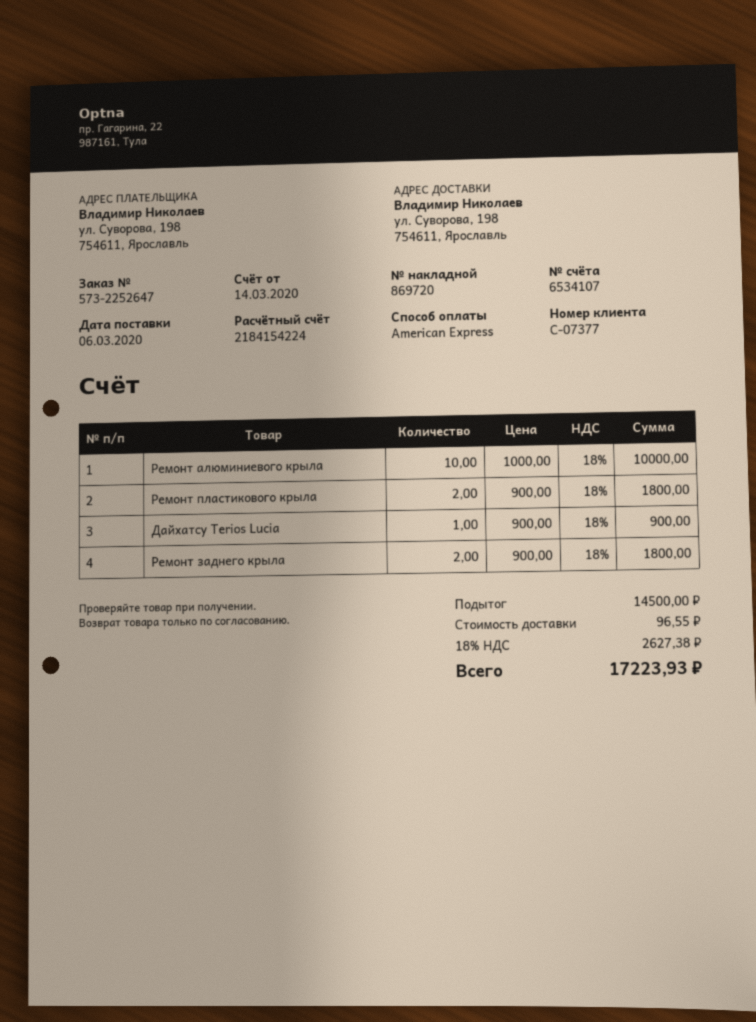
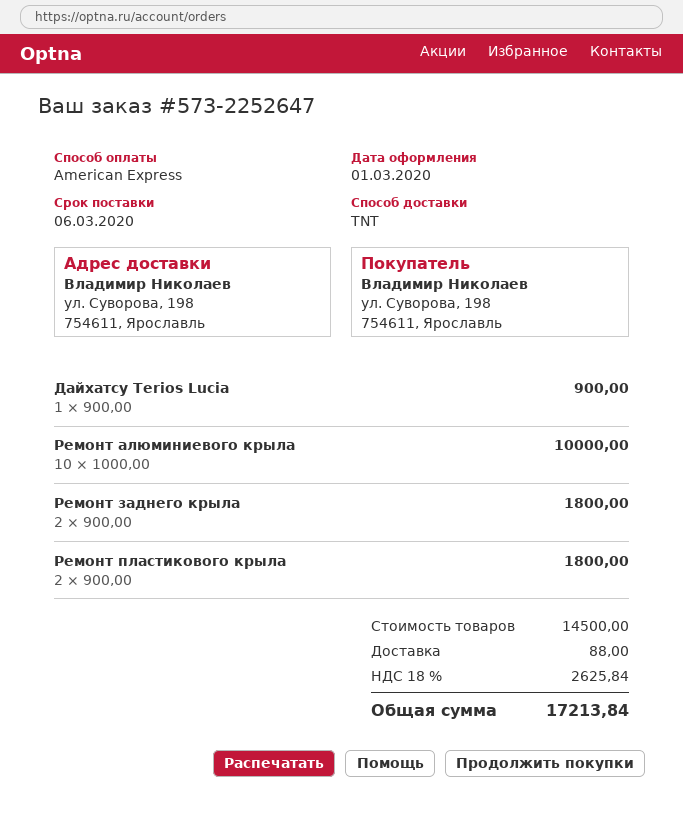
shipping: 96.55 -> 88.00
tax: 18% = 2627.38 -> 18% = 2625.84
total: 17223.93 -> 17213.84

